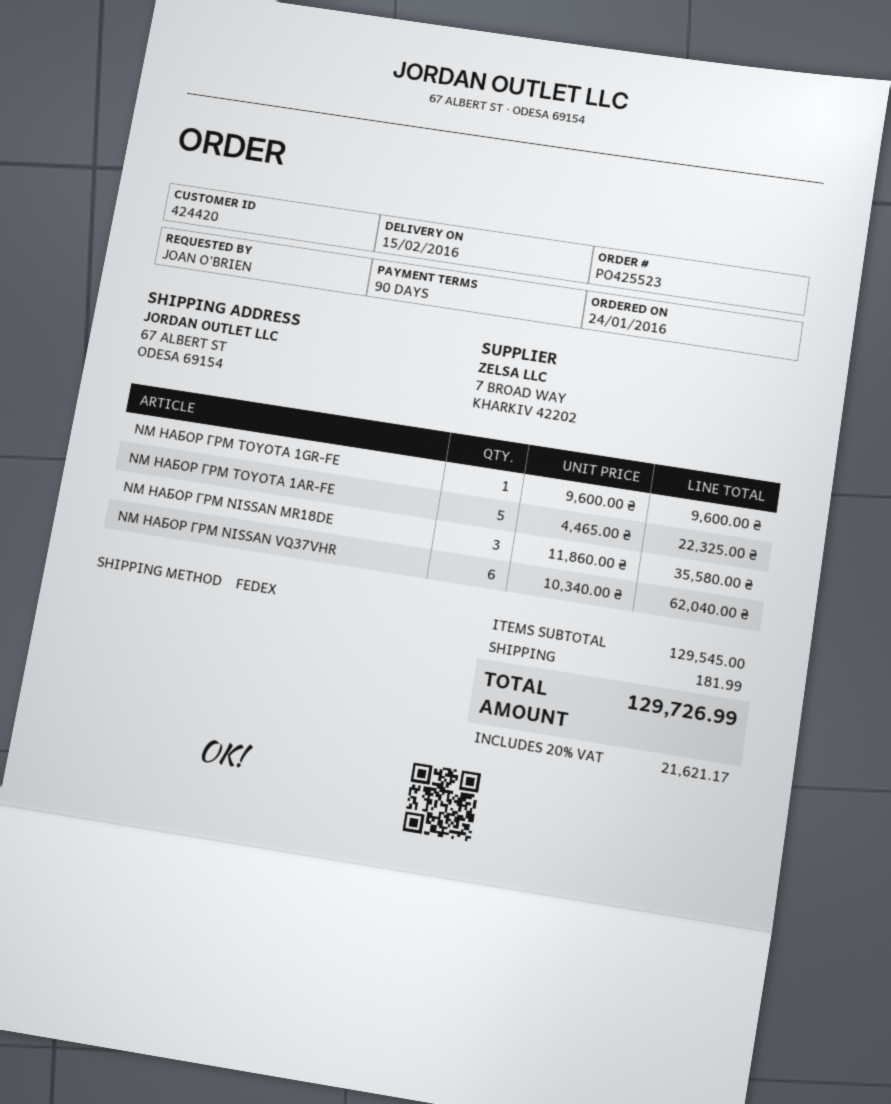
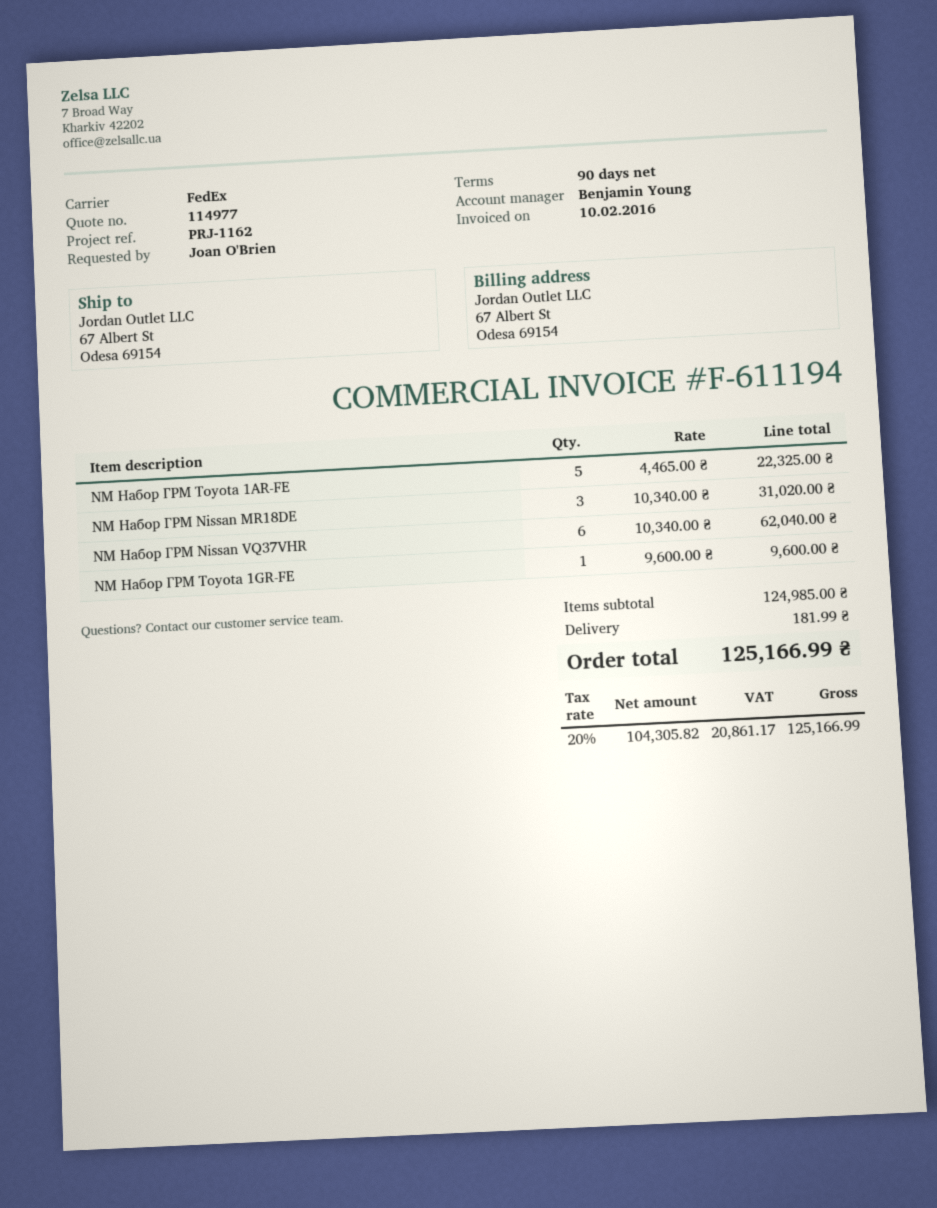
NM НАБОР ГРМ NISSAN MR18DE: 3 x 11860.00 = 35580.00 -> 3 x 10340.00 = 31020.00
subtotal: 129545.00 -> 124985.00
tax: 20% = 21621.17 -> 20% = 20861.17
total: 129726.99 -> 125166.99

